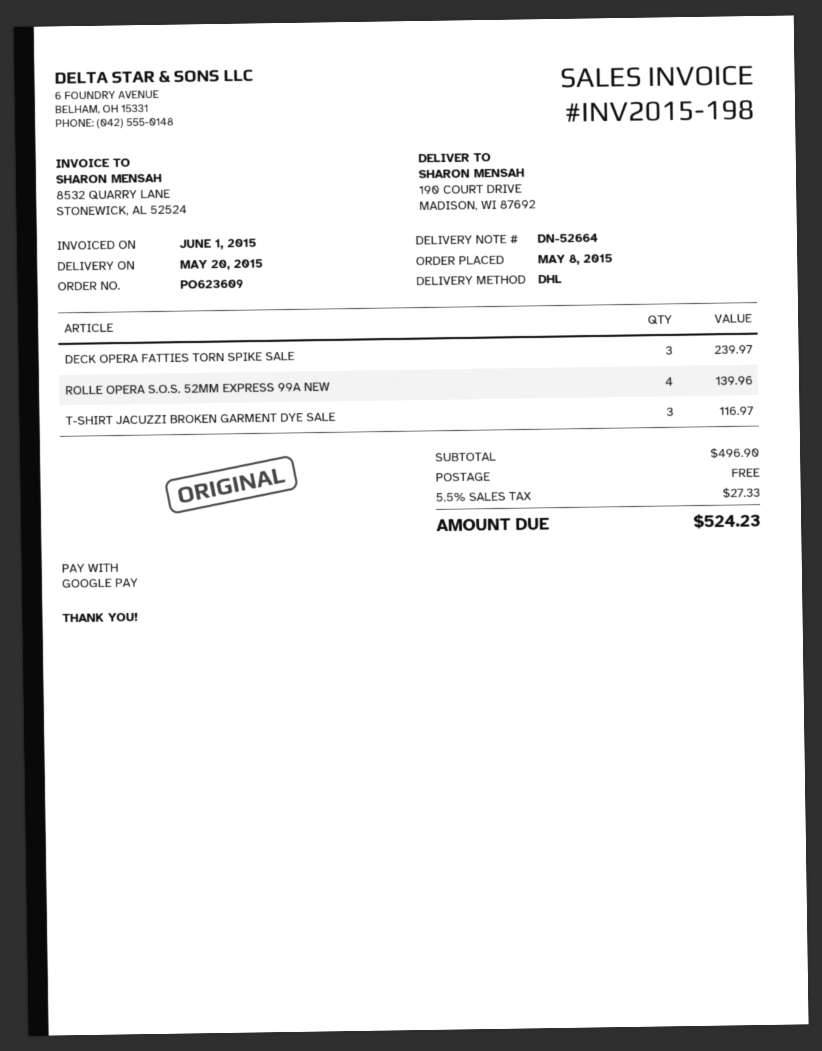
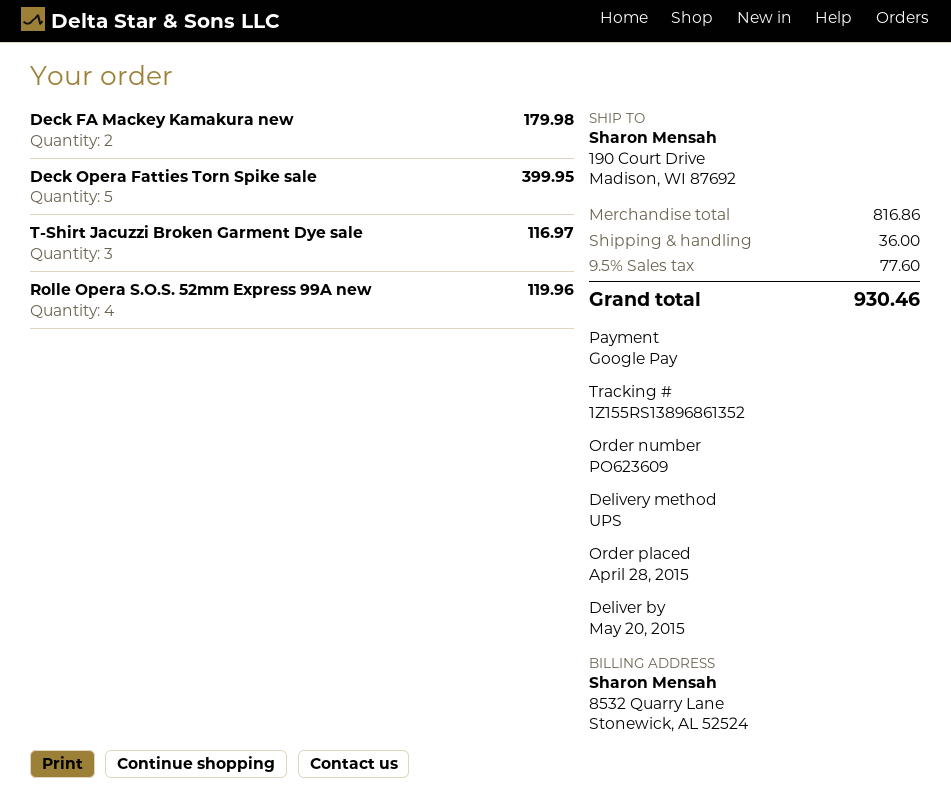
order date: 2015-05-08 -> 2015-04-28
shipping method: DHL -> UPS
DECK OPERA FATTIES TORN SPIKE SALE: 3 for 239.97 -> 5 for 399.95
ROLLE OPERA S.O.S. 52MM EXPRESS 99A NEW: 4 for 139.96 -> 4 for 119.96
Deck FA Mackey Kamakura new: none -> 2 for 179.98
subtotal: 496.90 -> 816.86
shipping: 0.00 -> 36.00
tax: 5.5% = 27.33 -> 9.5% = 77.60
total: 524.23 -> 930.46

